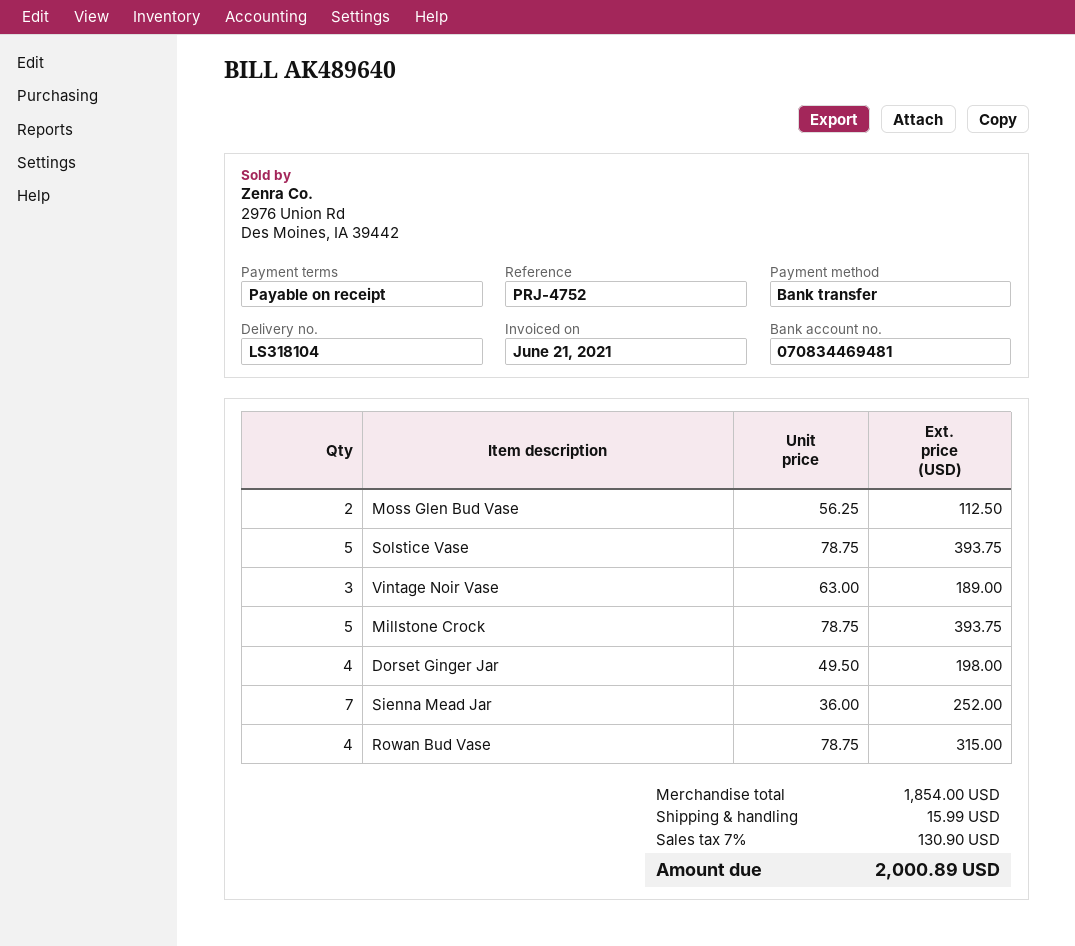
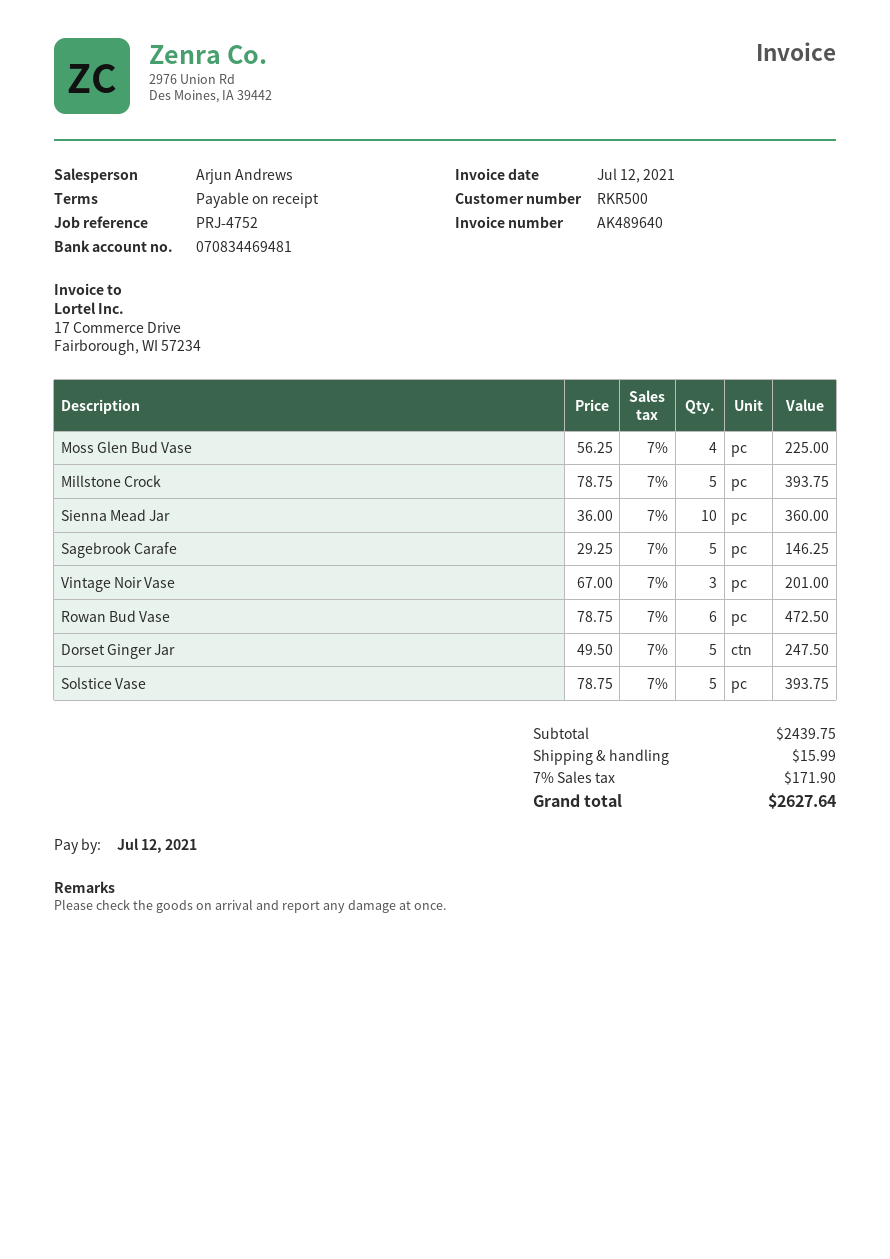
invoice date: 2021-06-21 -> 2021-07-12
Moss Glen Bud Vase: 2 x 56.25 = 112.50 -> 4 x 56.25 = 225.00
Vintage Noir Vase: 3 x 63.00 = 189.00 -> 3 x 67.00 = 201.00
Dorset Ginger Jar: 4 x 49.50 = 198.00 -> 5 x 49.50 = 247.50
Sienna Mead Jar: 7 x 36.00 = 252.00 -> 10 x 36.00 = 360.00
Rowan Bud Vase: 4 x 78.75 = 315.00 -> 6 x 78.75 = 472.50
Sagebrook Carafe: none -> 5 x 29.25 = 146.25
subtotal: 1854.00 -> 2439.75
tax: 7% = 130.90 -> 7% = 171.90
total: 2000.89 -> 2627.64

